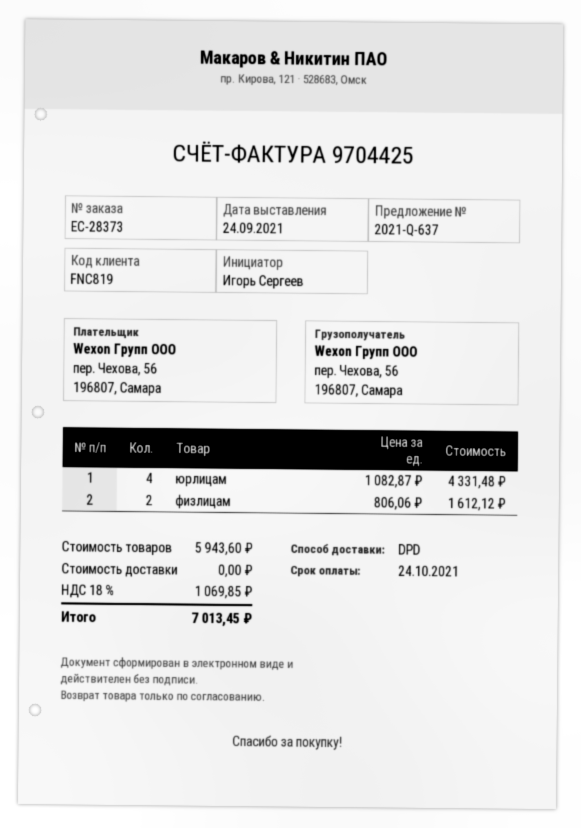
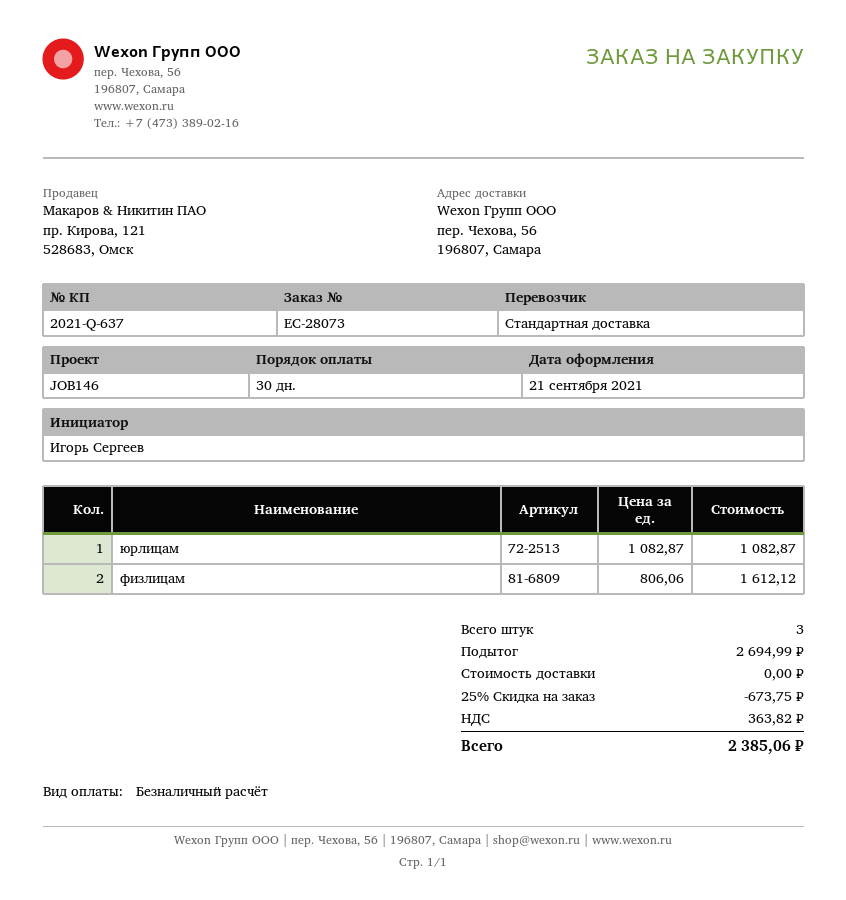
order number: EC-28373 -> EC-28073
shipping method: DPD -> standard
юрлицам: 4 x 1082.87 = 4331.48 -> 1 x 1082.87 = 1082.87
subtotal: 5943.60 -> 2694.99
discount: none -> 25% = 673.75
tax: 1069.85 -> 363.82
total: 7013.45 -> 2385.06

